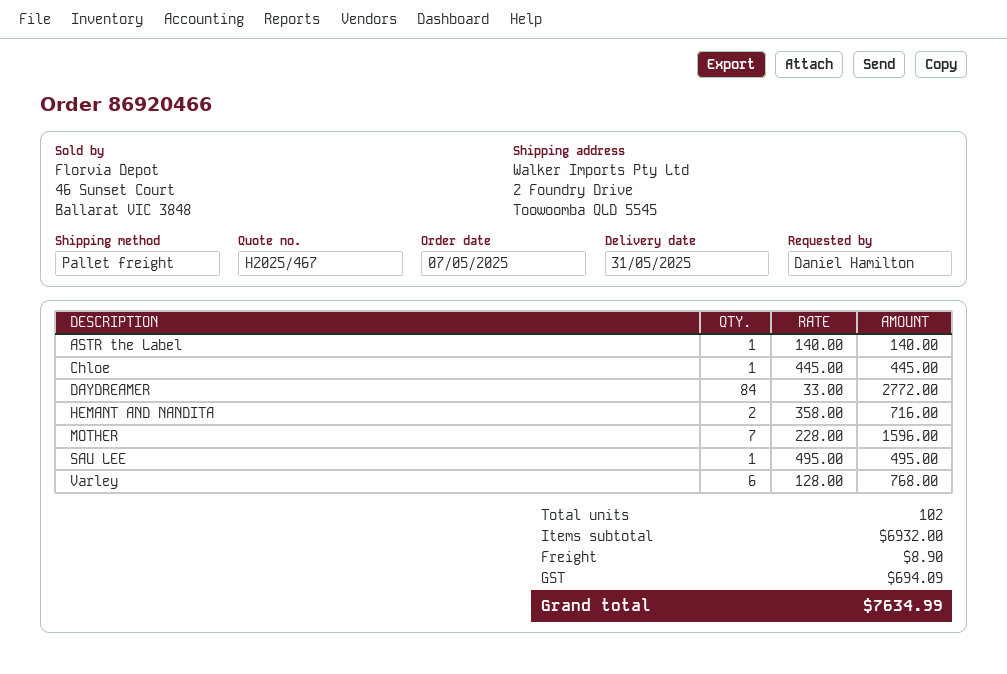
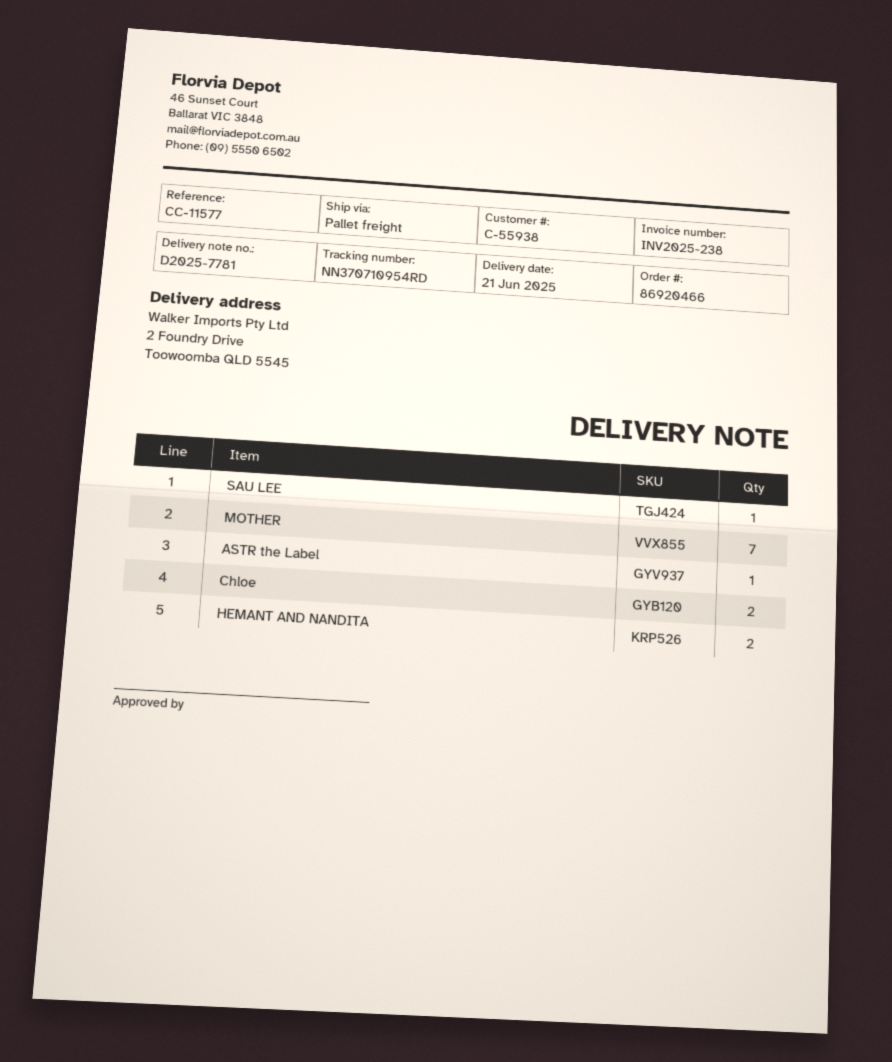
delivery date: 2025-05-31 -> 2025-06-21
Chloe: 1 -> 2
DAYDREAMER: 84 -> none
Varley: 6 -> none

